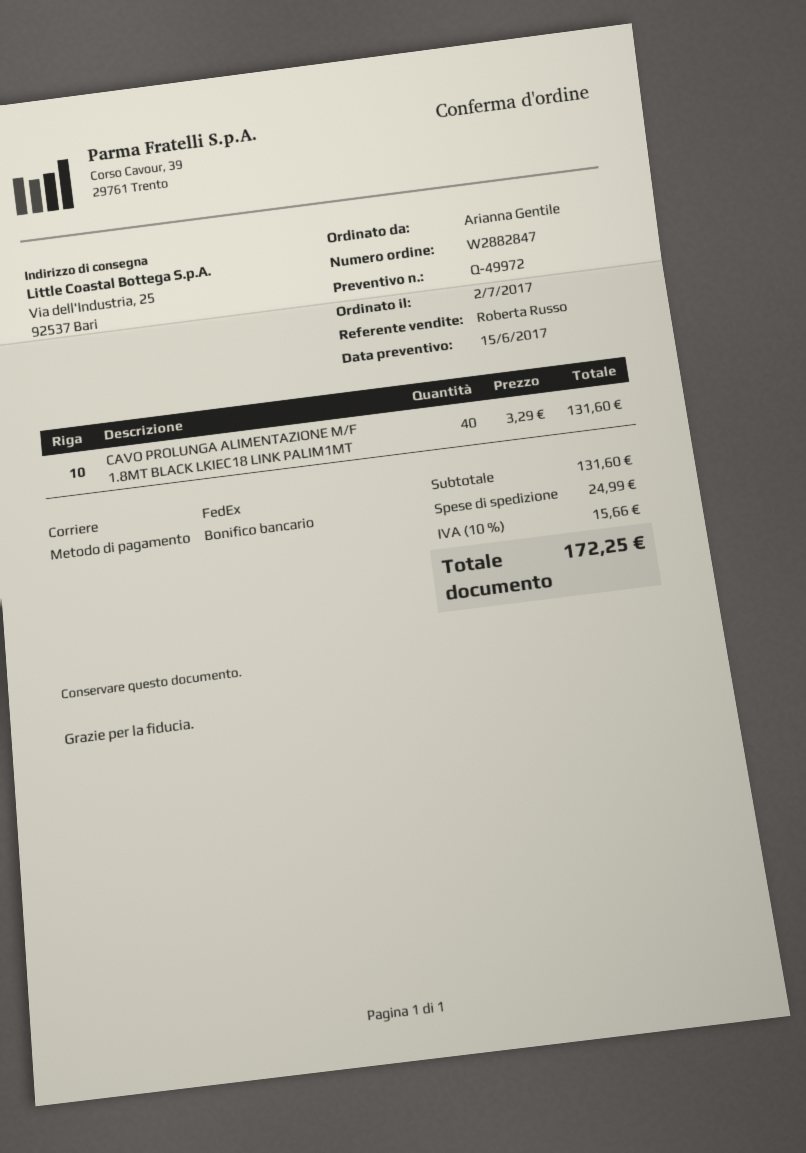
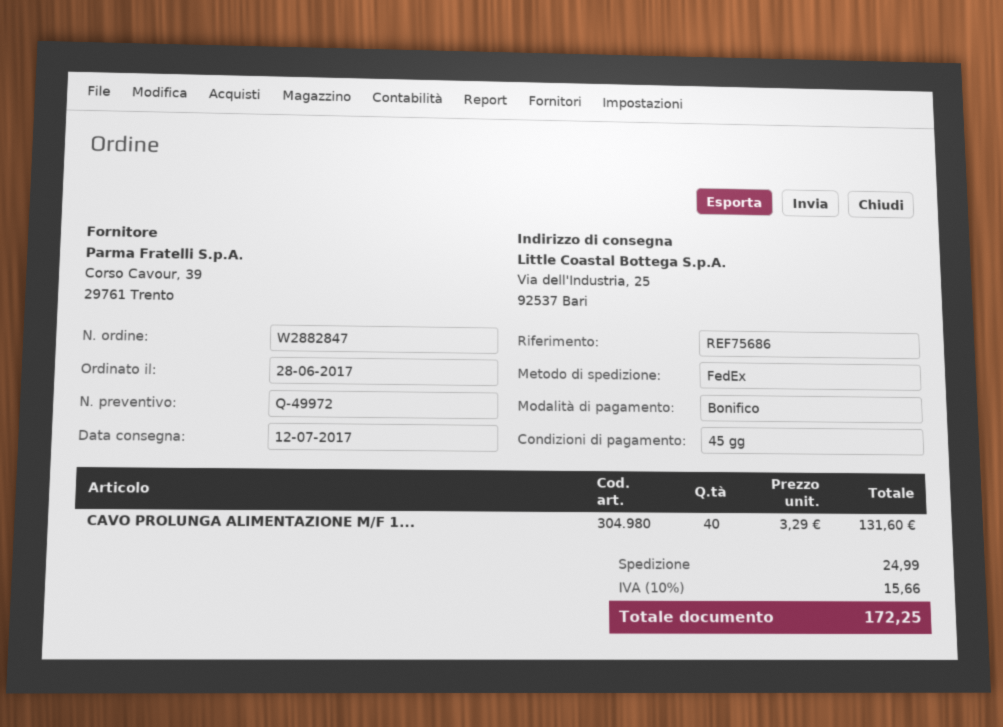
order date: 2017-07-02 -> 2017-06-28

